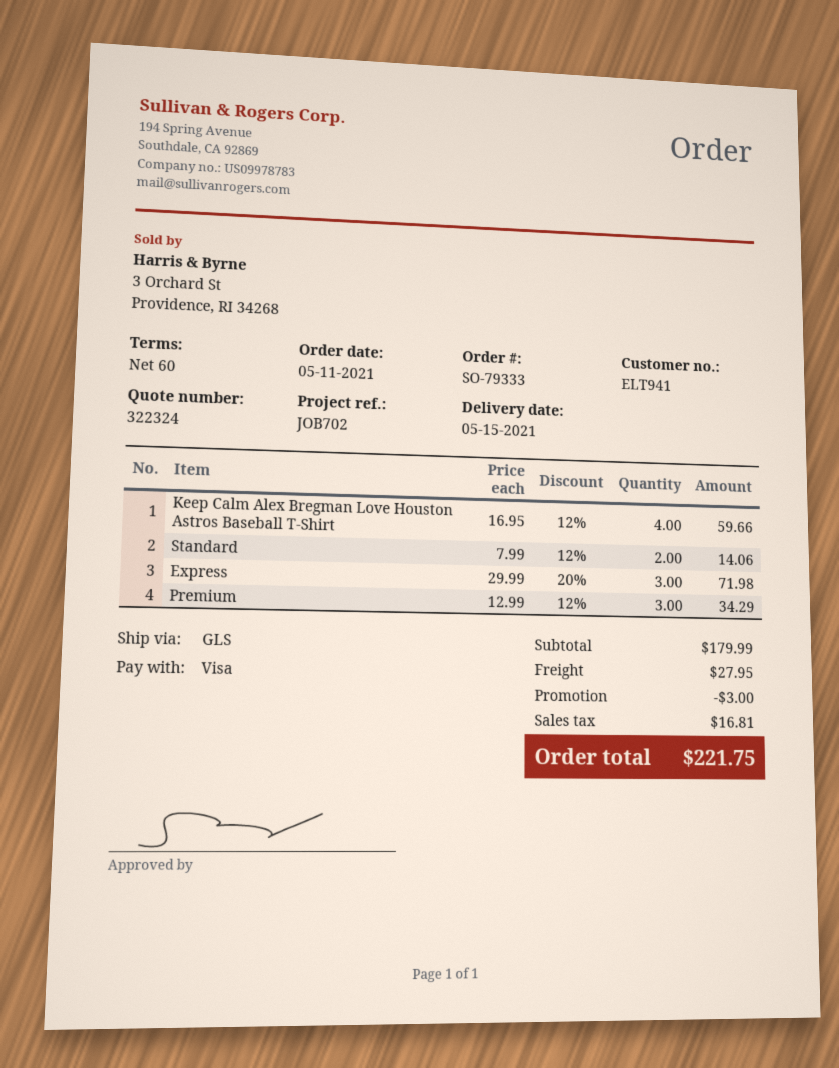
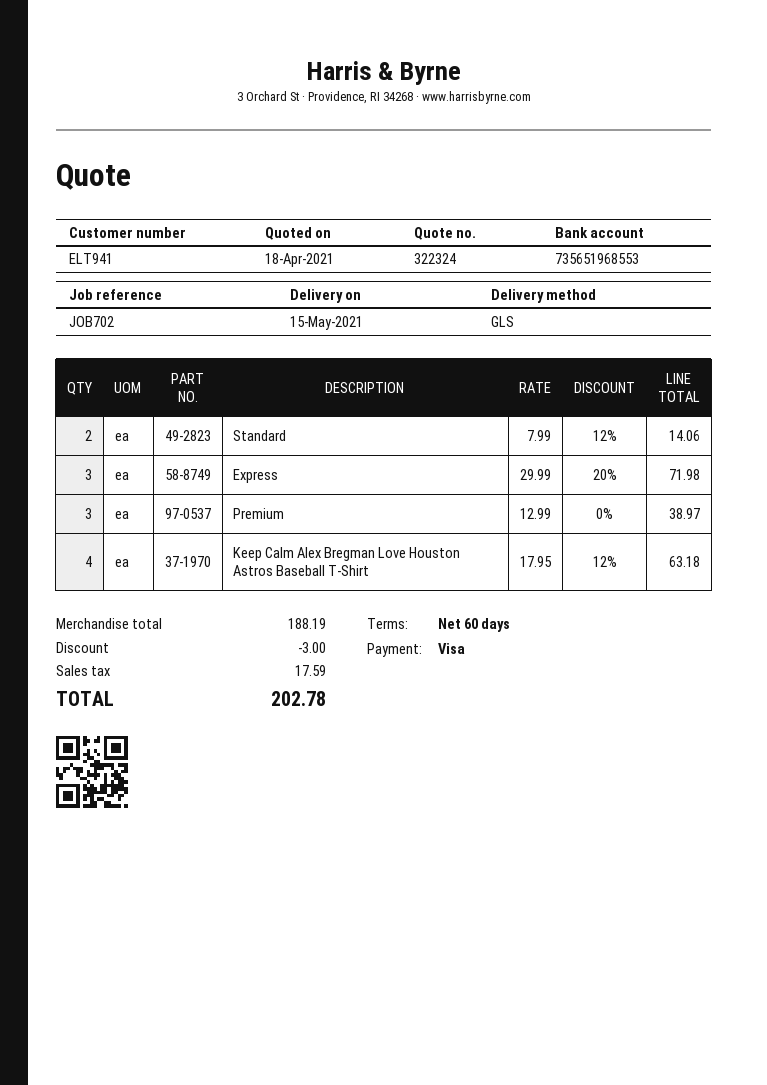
Keep Calm Alex Bregman Love Houston Astros Baseball T-Shirt: 4 x 16.95 - 12% = 59.66 -> 4 x 17.95 - 12% = 63.18
Premium: 3 x 12.99 - 12% = 34.29 -> 3 x 12.99 = 38.97
subtotal: 179.99 -> 188.19
shipping: 27.95 -> none
tax: 16.81 -> 17.59
total: 221.75 -> 202.78

